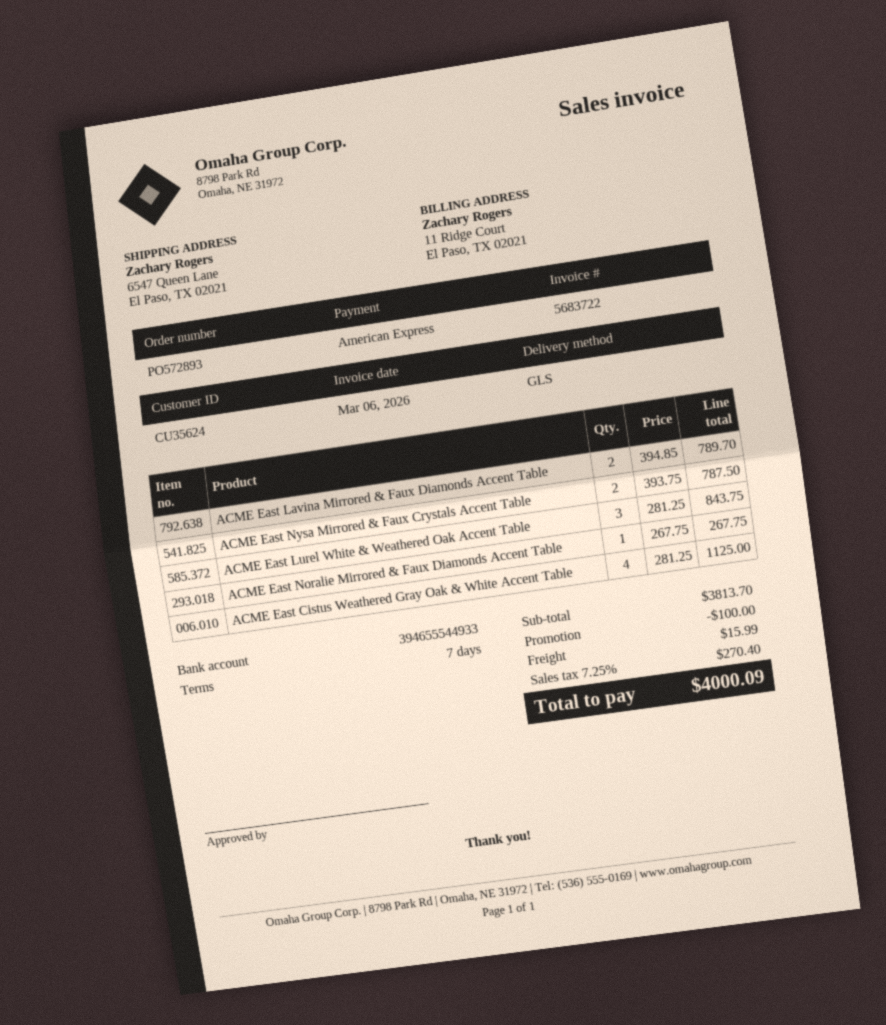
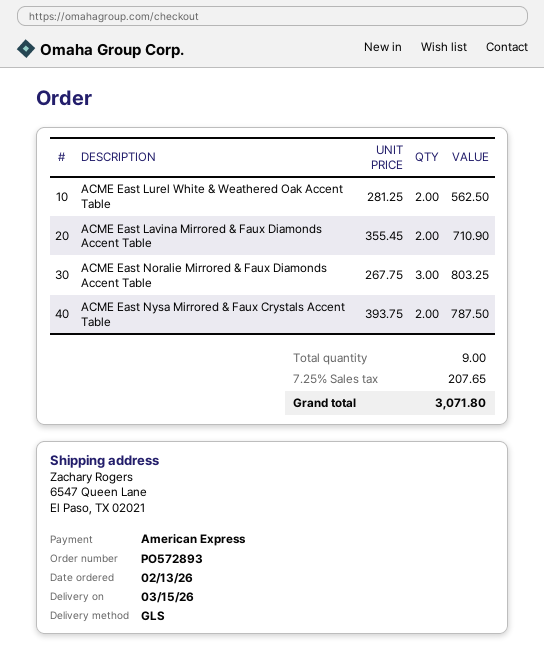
ACME East Lavina Mirrored & Faux Diamonds Accent Table: 2 x 394.85 = 789.70 -> 2 x 355.45 = 710.90
ACME East Lurel White & Weathered Oak Accent Table: 3 x 281.25 = 843.75 -> 2 x 281.25 = 562.50
ACME East Noralie Mirrored & Faux Diamonds Accent Table: 1 x 267.75 = 267.75 -> 3 x 267.75 = 803.25
ACME East Cistus Weathered Gray Oak & White Accent Table: 4 x 281.25 = 1125.00 -> none
discount: 100.00 -> none
shipping: 15.99 -> none
tax: 7.25% = 270.40 -> 7.25% = 207.65
total: 4000.09 -> 3071.80

